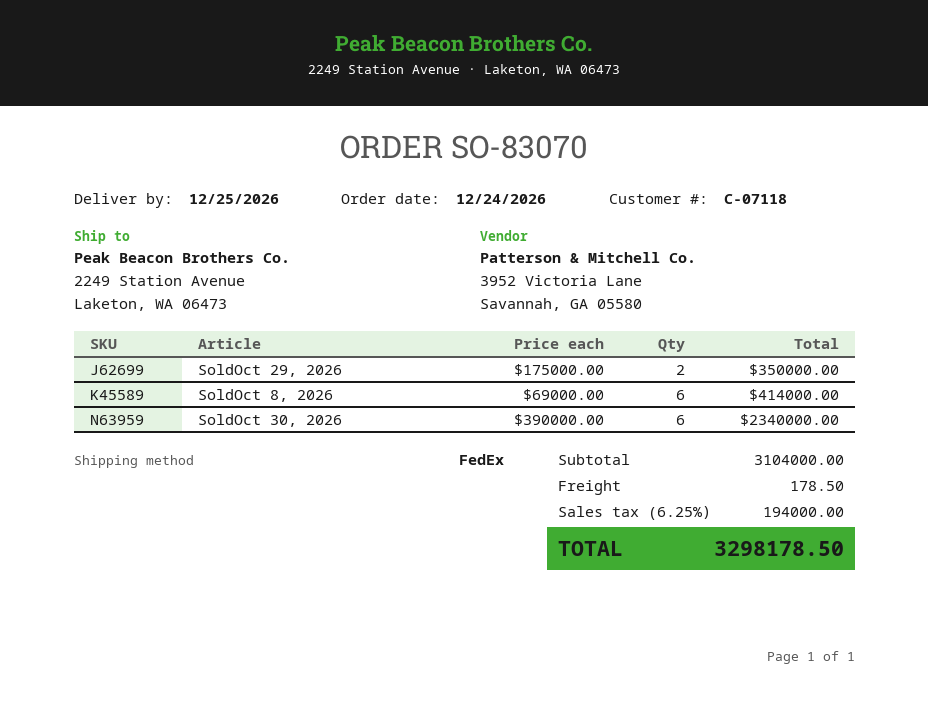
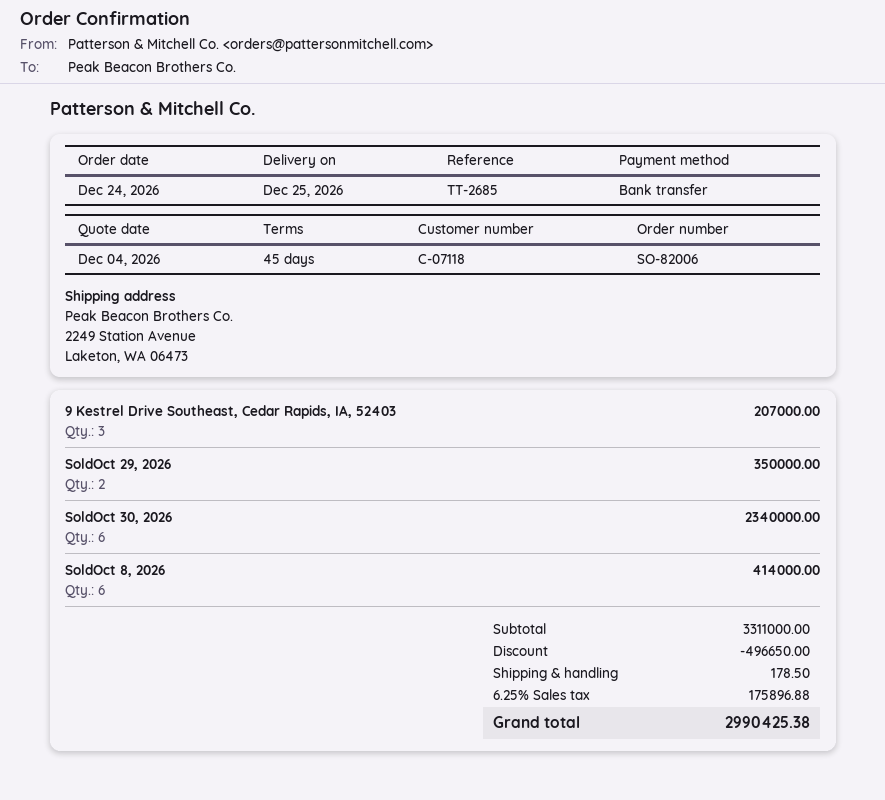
order number: SO-83070 -> SO-82006
9 Kestrel Drive Southeast, Cedar Rapids, IA, 52403: none -> 3 for 207000.00
subtotal: 3104000.00 -> 3311000.00
discount: none -> 496650.00
tax: 6.25% = 194000.00 -> 6.25% = 175896.88
total: 3298178.50 -> 2990425.38

